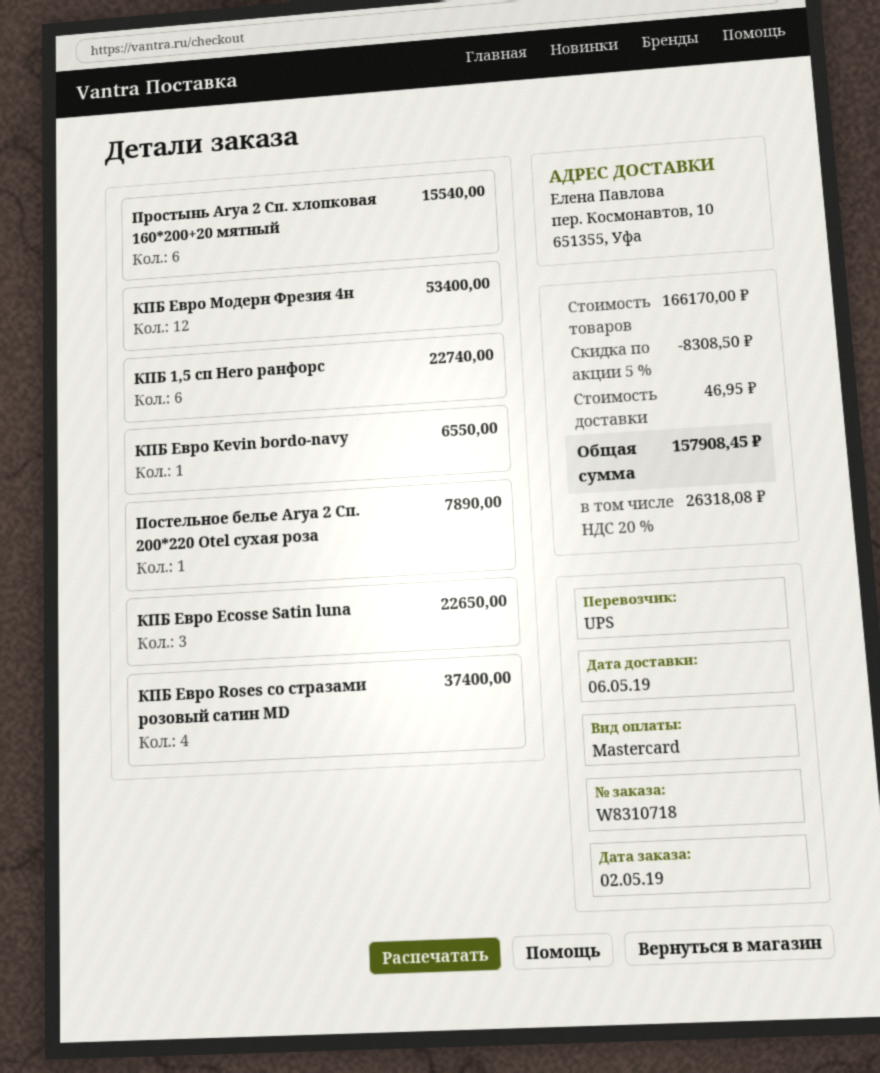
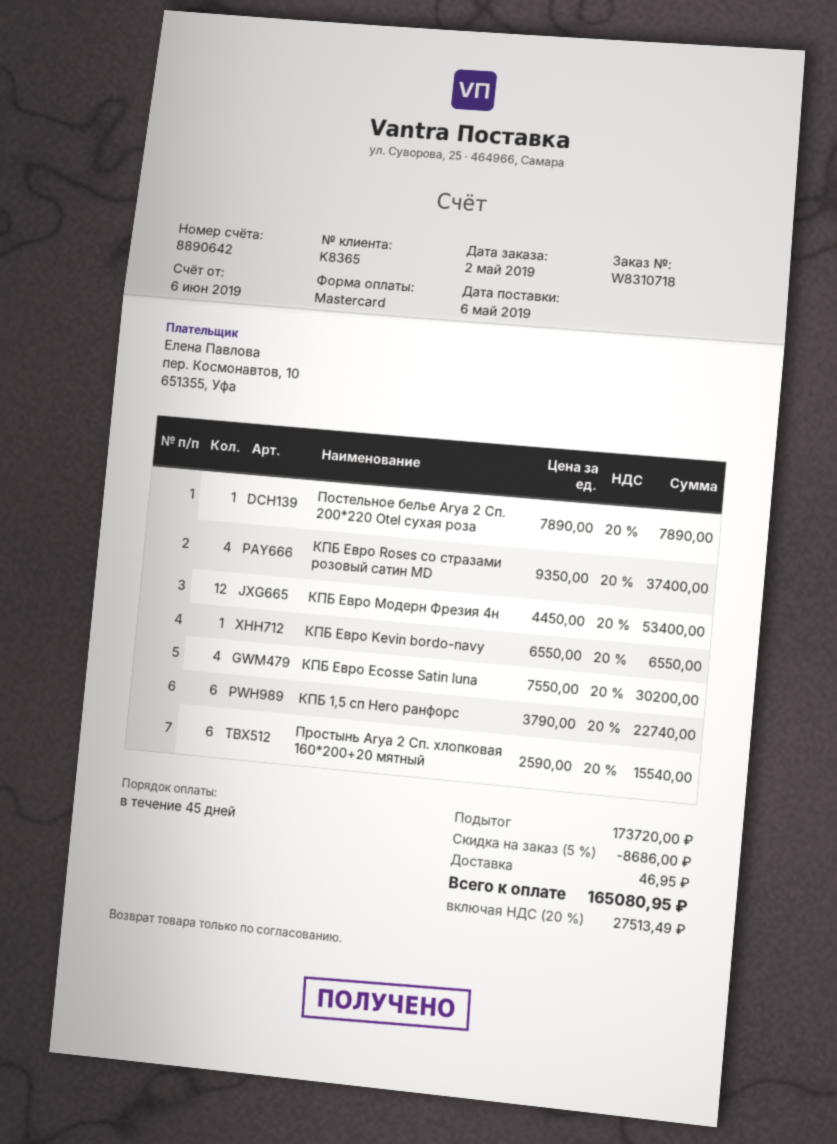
КПБ Евро Ecosse Satin luna: 3 for 22650.00 -> 4 for 30200.00
subtotal: 166170.00 -> 173720.00
discount: 5% = 8308.50 -> 5% = 8686.00
tax: 20% = 26318.08 -> 20% = 27513.49
total: 157908.45 -> 165080.95

